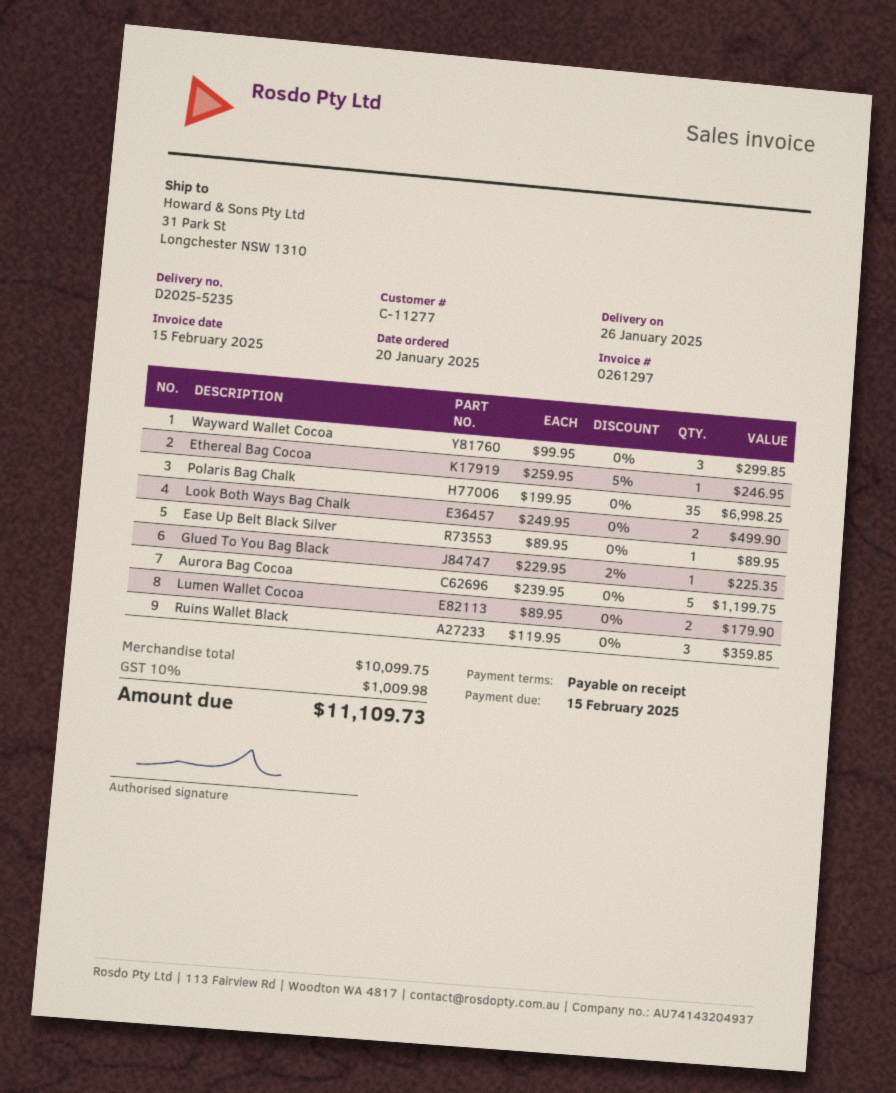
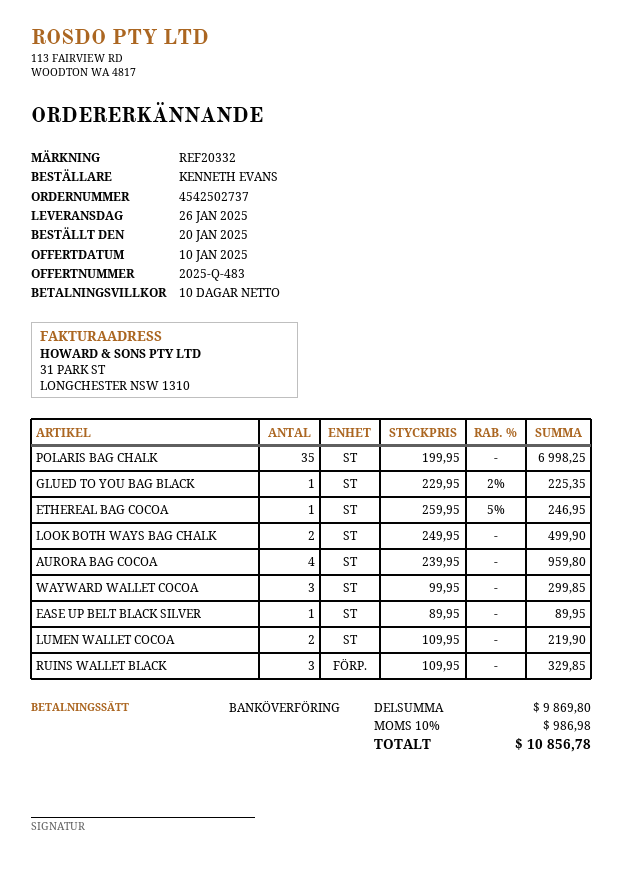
payment terms: on receipt -> 10 days
Aurora Bag Cocoa: 5 x 239.95 = 1199.75 -> 4 x 239.95 = 959.80
Lumen Wallet Cocoa: 2 x 89.95 = 179.90 -> 2 x 109.95 = 219.90
Ruins Wallet Black: 3 x 119.95 = 359.85 -> 3 x 109.95 = 329.85
subtotal: 10099.75 -> 9869.80
tax: 10% = 1009.98 -> 10% = 986.98
total: 11109.73 -> 10856.78

